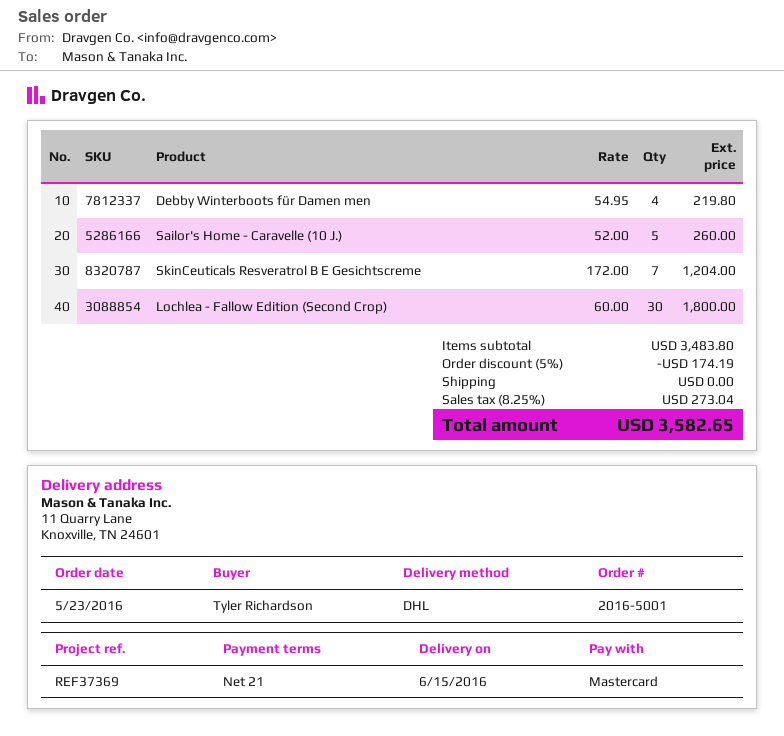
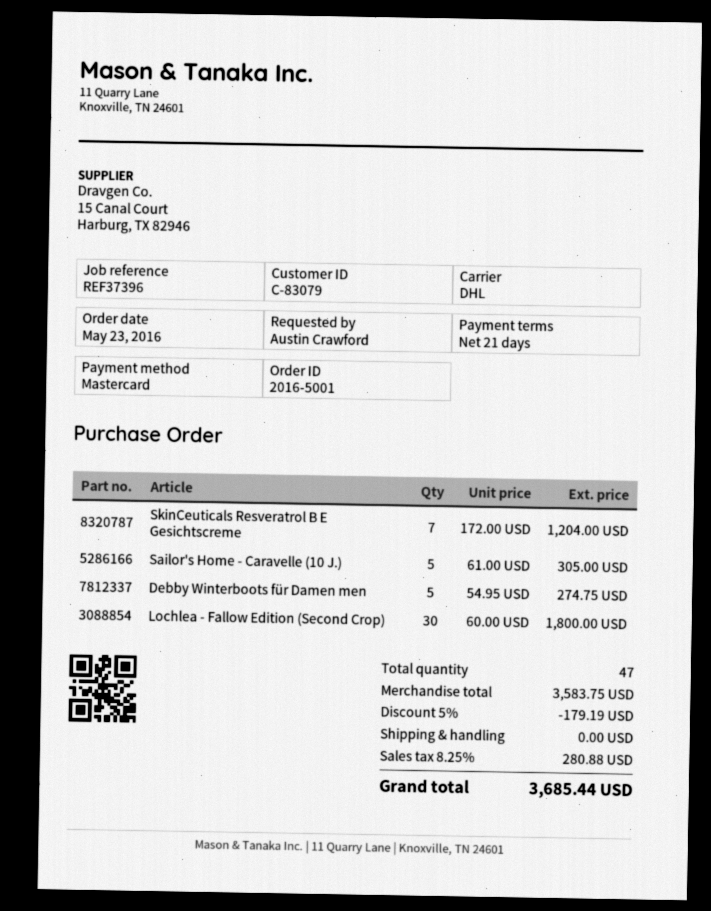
reference: REF37369 -> REF37396
ordered by: Tyler Richardson -> Austin Crawford
Debby Winterboots für Damen men: 4 x 54.95 = 219.80 -> 5 x 54.95 = 274.75
Sailor's Home - Caravelle (10 J.): 5 x 52.00 = 260.00 -> 5 x 61.00 = 305.00
subtotal: 3483.80 -> 3583.75
discount: 5% = 174.19 -> 5% = 179.19
tax: 8.25% = 273.04 -> 8.25% = 280.88
total: 3582.65 -> 3685.44

